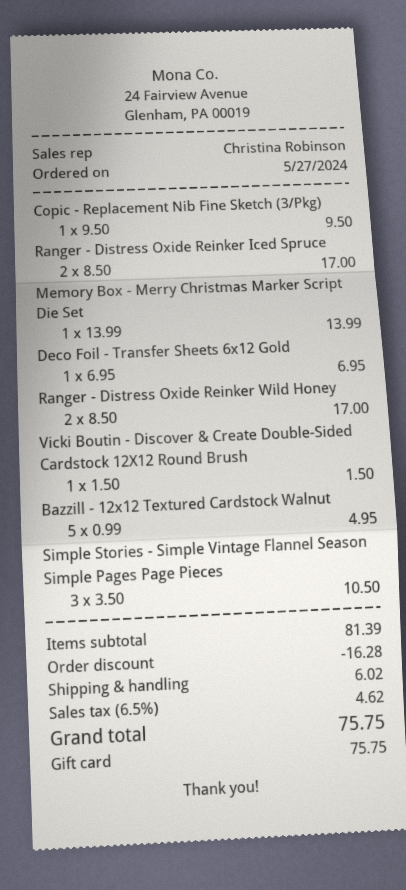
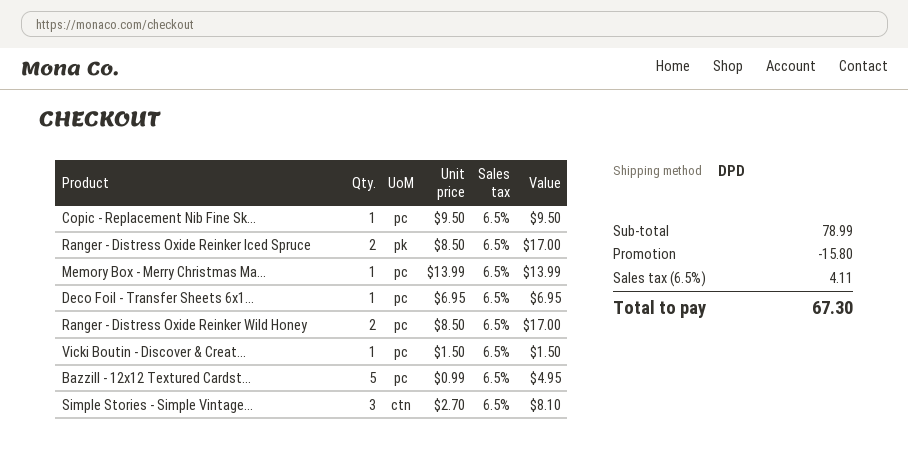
Simple Stories - Simple Vintage Flannel Season Simple Pages Page Pieces: 3 x 3.50 = 10.50 -> 3 x 2.70 = 8.10
subtotal: 81.39 -> 78.99
discount: 16.28 -> 15.80
shipping: 6.02 -> none
tax: 6.5% = 4.62 -> 6.5% = 4.11
total: 75.75 -> 67.30

